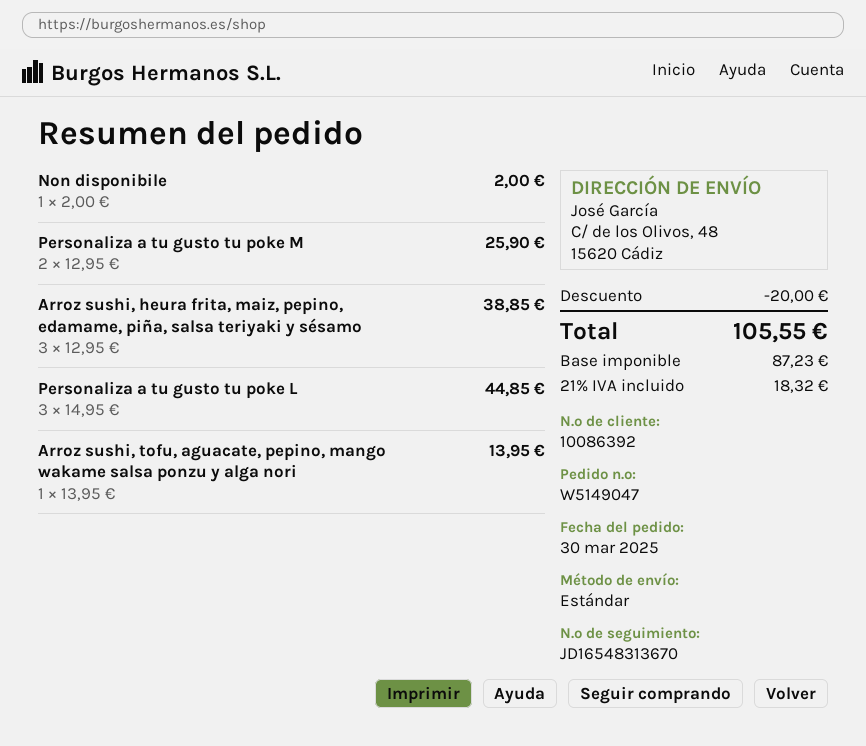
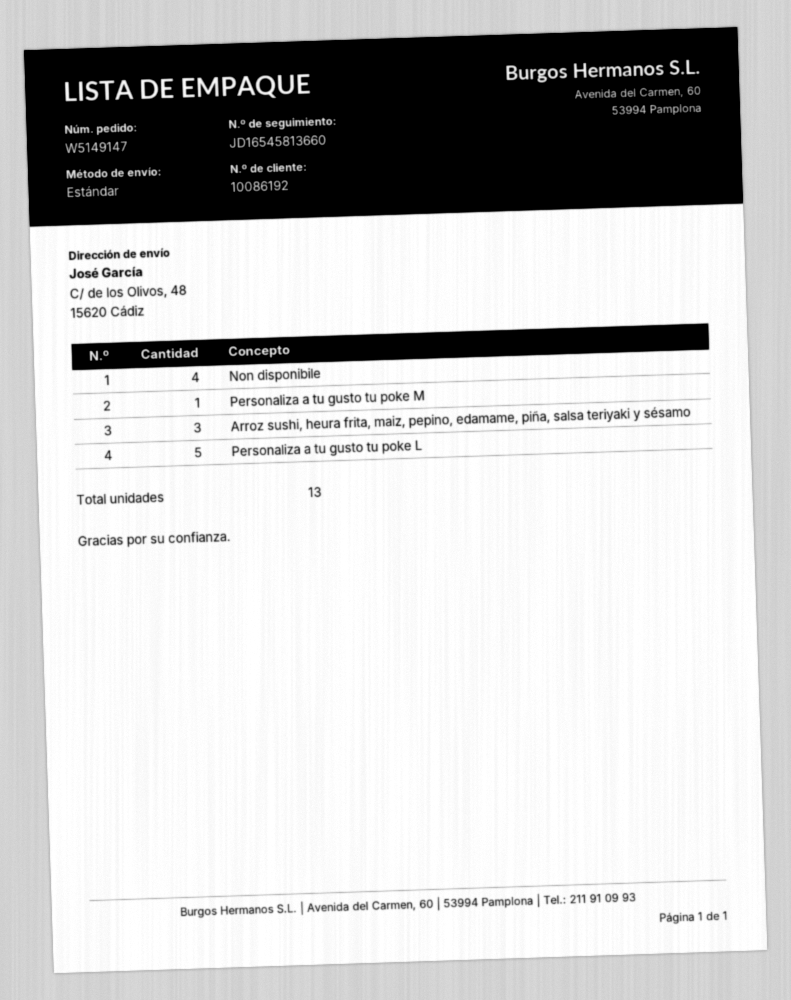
order number: W5149047 -> W5149147
customer number: 10086392 -> 10086192
tracking number: JD16548313670 -> JD16545813660
Non disponibile: 1 -> 4
Personaliza a tu gusto tu poke M: 2 -> 1
Personaliza a tu gusto tu poke L: 3 -> 5
Arroz sushi, tofu, aguacate, pepino, mango wakame salsa ponzu y alga nori: 1 -> none

